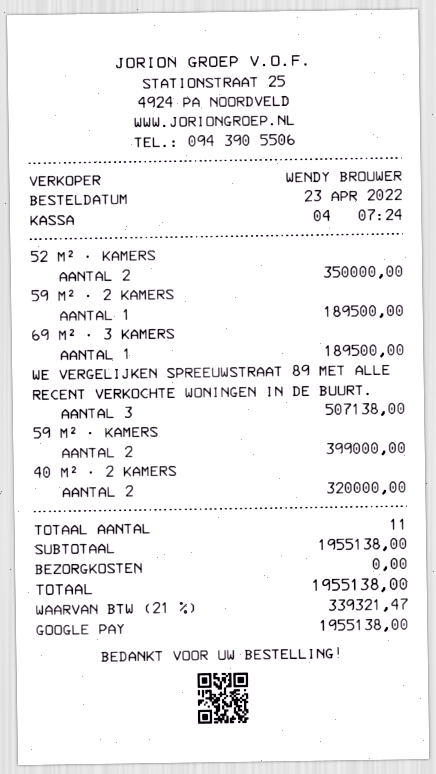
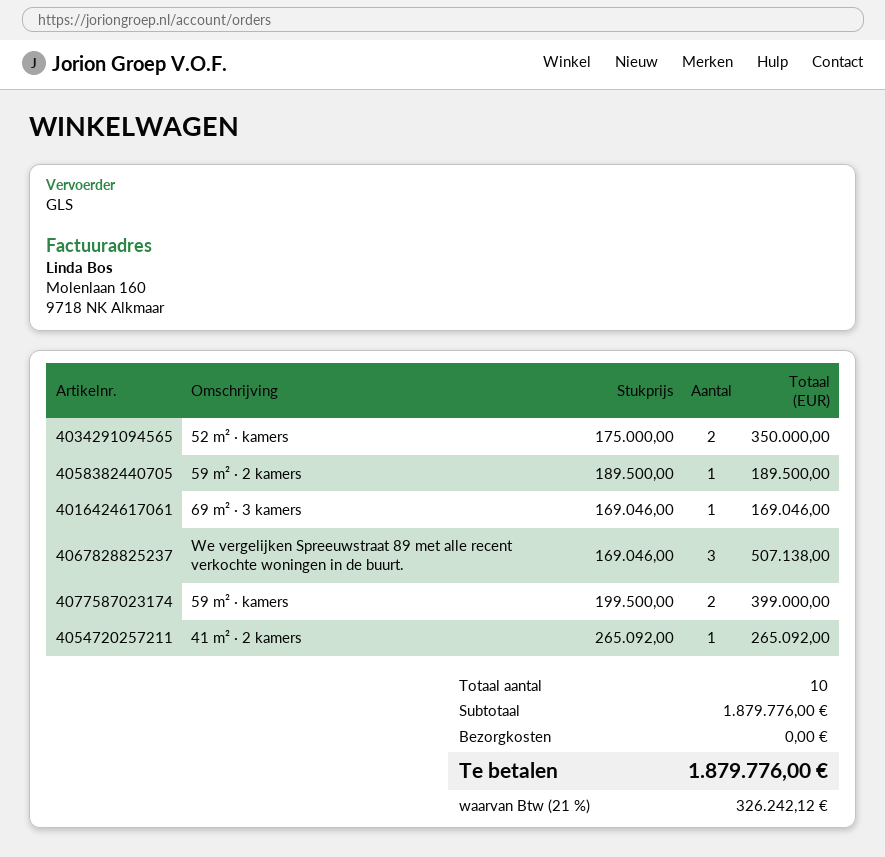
69 M² · 3 KAMERS: 1 for 189500.00 -> 1 for 169046.00
40 M² · 2 KAMERS: 2 for 320000.00 -> none
41 m² · 2 kamers: none -> 1 for 265092.00
total quantity: 11 -> 10
subtotal: 1955138.00 -> 1879776.00
tax: 21% = 339321.47 -> 21% = 326242.12
total: 1955138.00 -> 1879776.00

